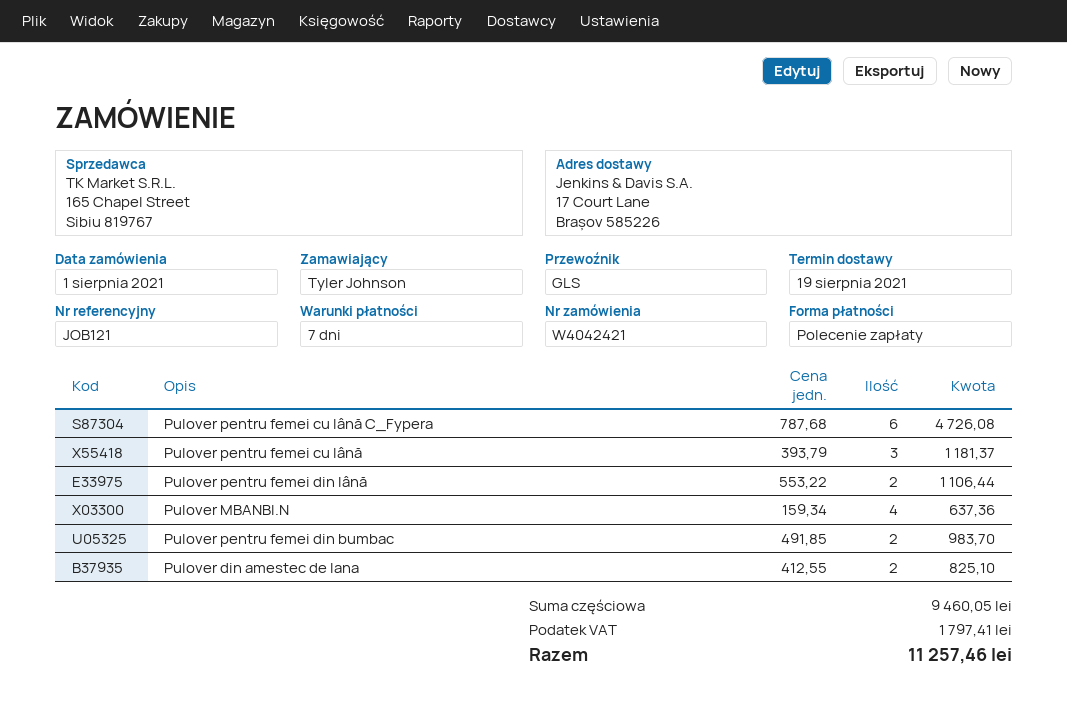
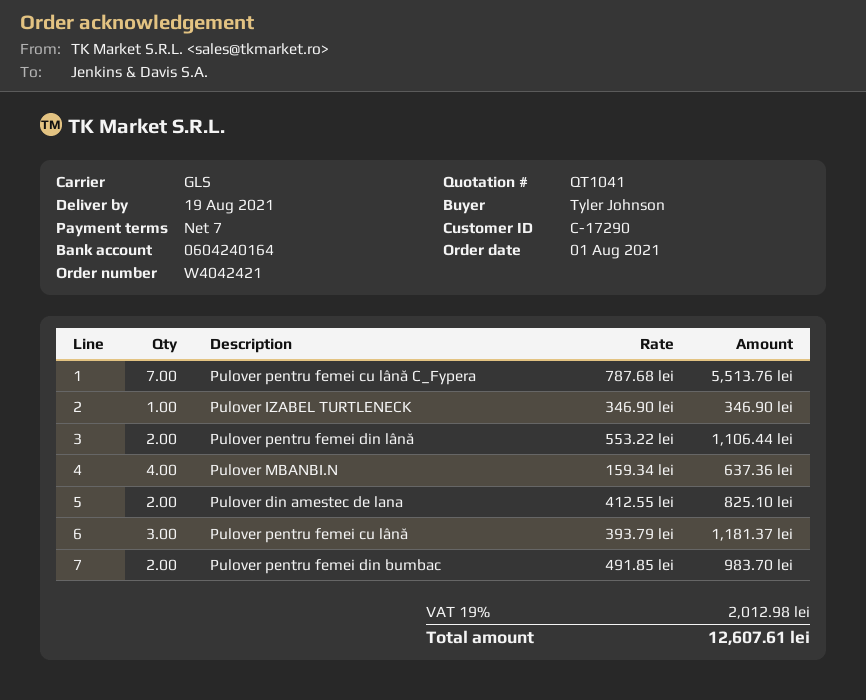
Pulover pentru femei cu lână C_Fypera: 6 x 787.68 = 4726.08 -> 7 x 787.68 = 5513.76
Pulover IZABEL TURTLENECK: none -> 1 x 346.90 = 346.90
tax: 1797.41 -> 2012.98
total: 11257.46 -> 12607.61

